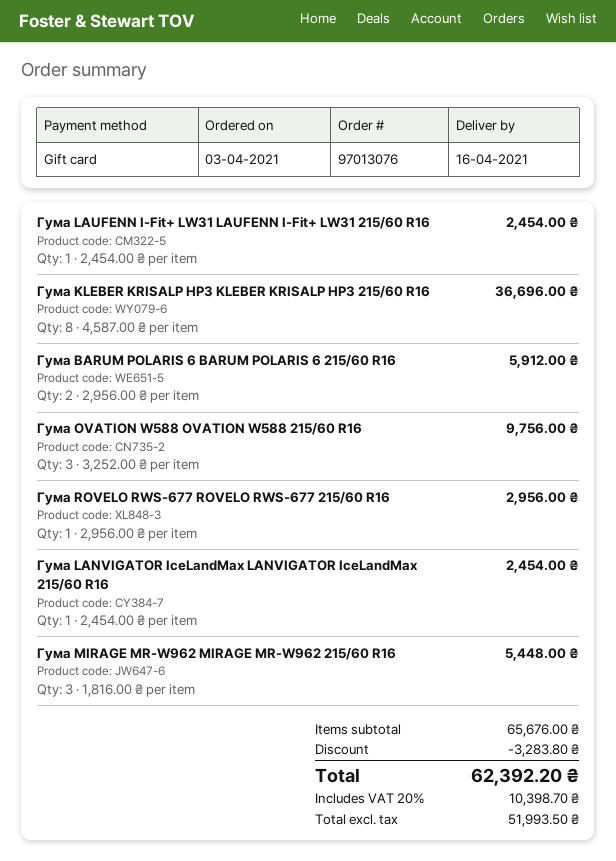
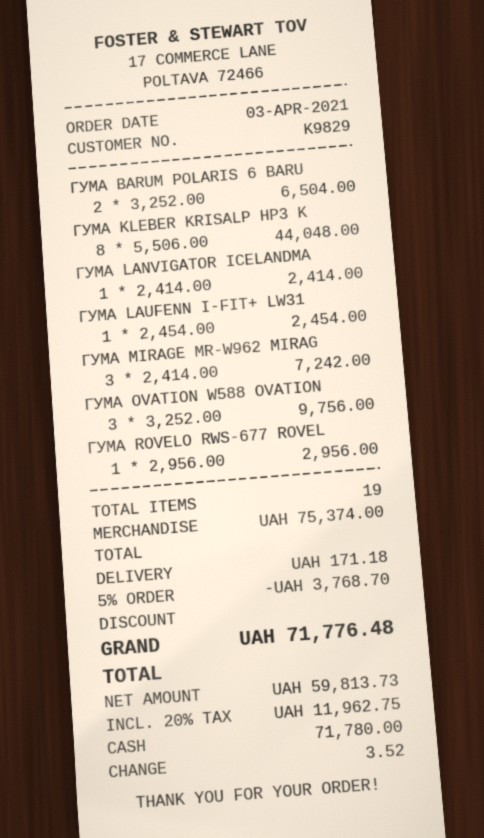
payment method: gift card -> cash
Гума KLEBER KRISALP HP3 KLEBER KRISALP HP3 215/60 R16: 8 x 4587.00 = 36696.00 -> 8 x 5506.00 = 44048.00
Гума BARUM POLARIS 6 BARUM POLARIS 6 215/60 R16: 2 x 2956.00 = 5912.00 -> 2 x 3252.00 = 6504.00
Гума LANVIGATOR IceLandMax LANVIGATOR IceLandMax 215/60 R16: 1 x 2454.00 = 2454.00 -> 1 x 2414.00 = 2414.00
Гума MIRAGE MR-W962 MIRAGE MR-W962 215/60 R16: 3 x 1816.00 = 5448.00 -> 3 x 2414.00 = 7242.00
subtotal: 65676.00 -> 75374.00
discount: 3283.80 -> 3768.70
shipping: none -> 171.18
net: 51993.50 -> 59813.73
tax: 20% = 10398.70 -> 20% = 11962.75
total: 62392.20 -> 71776.48

